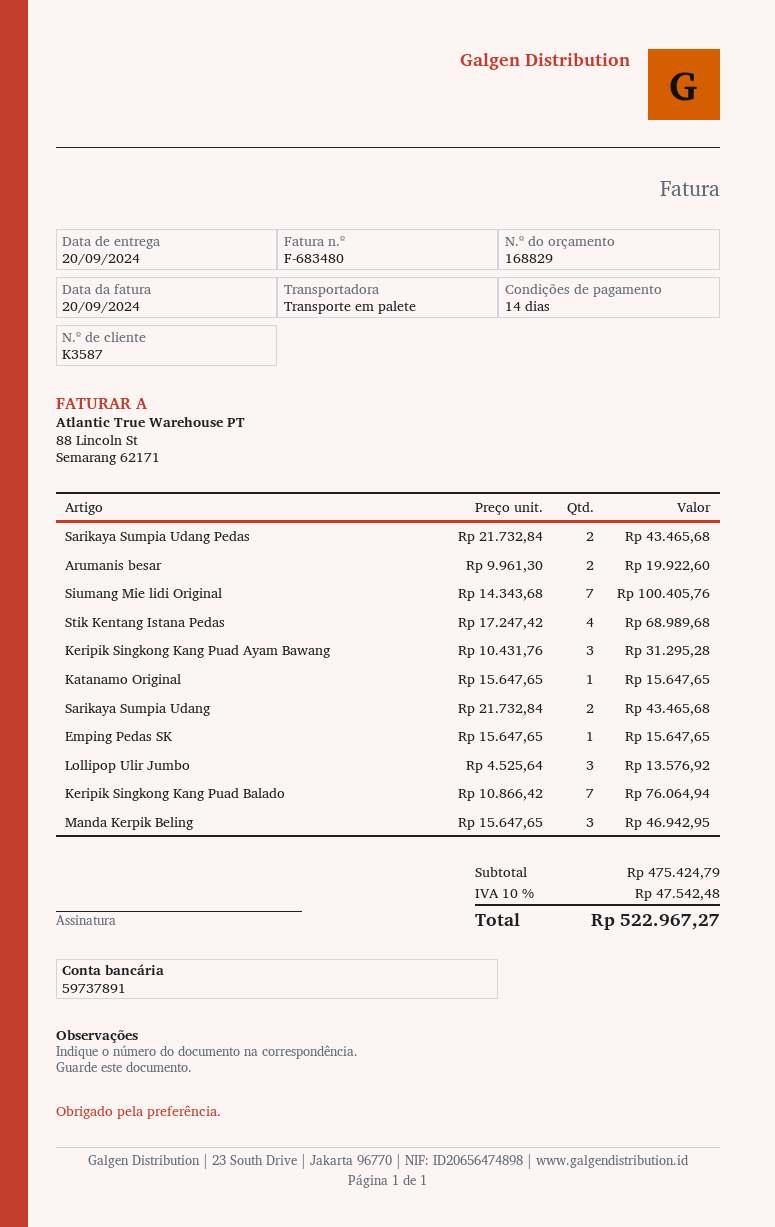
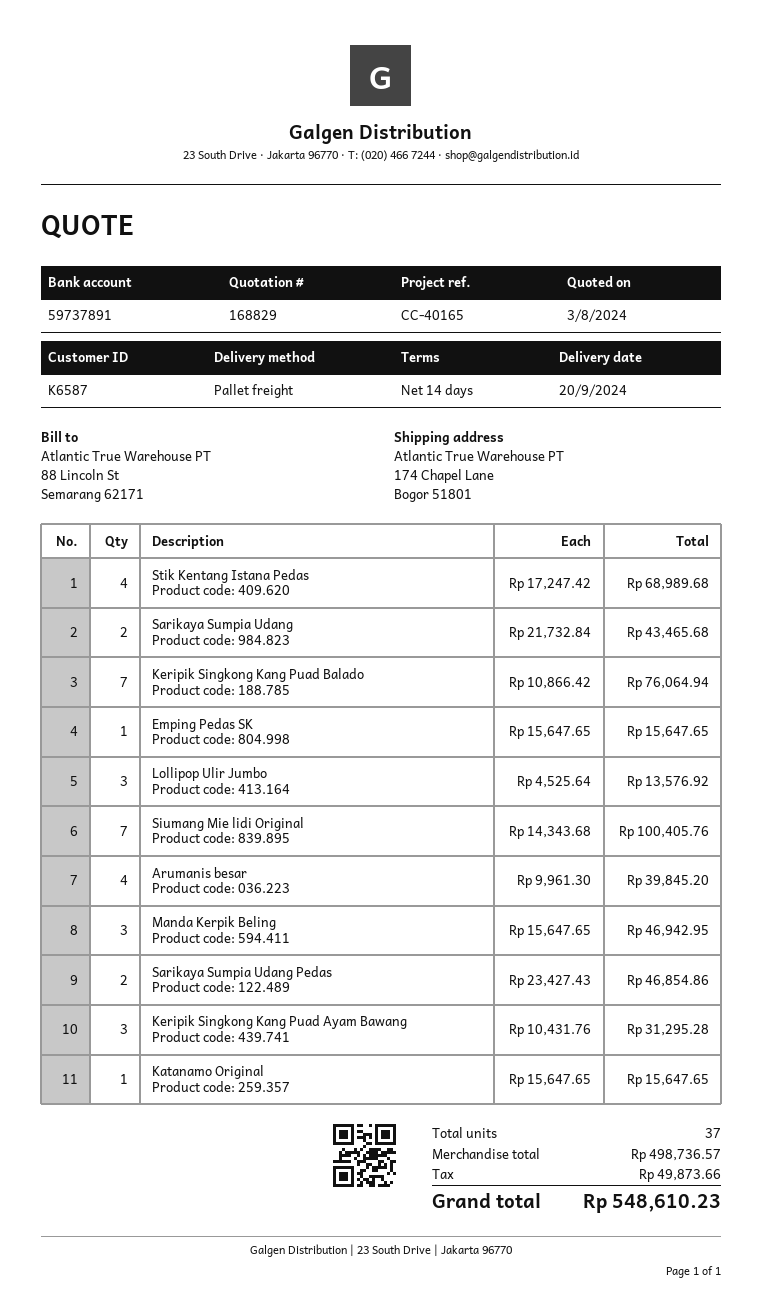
customer number: K3587 -> K6587
Sarikaya Sumpia Udang Pedas: 2 x 21732.84 = 43465.68 -> 2 x 23427.43 = 46854.86
Arumanis besar: 2 x 9961.30 = 19922.60 -> 4 x 9961.30 = 39845.20
subtotal: 475424.79 -> 498736.57
tax: 47542.48 -> 49873.66
total: 522967.27 -> 548610.23

